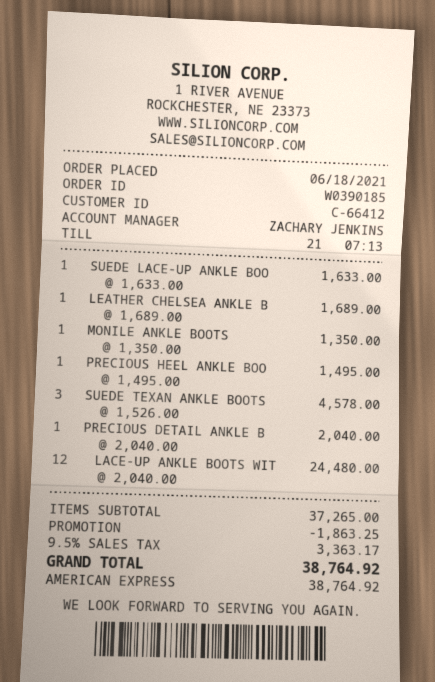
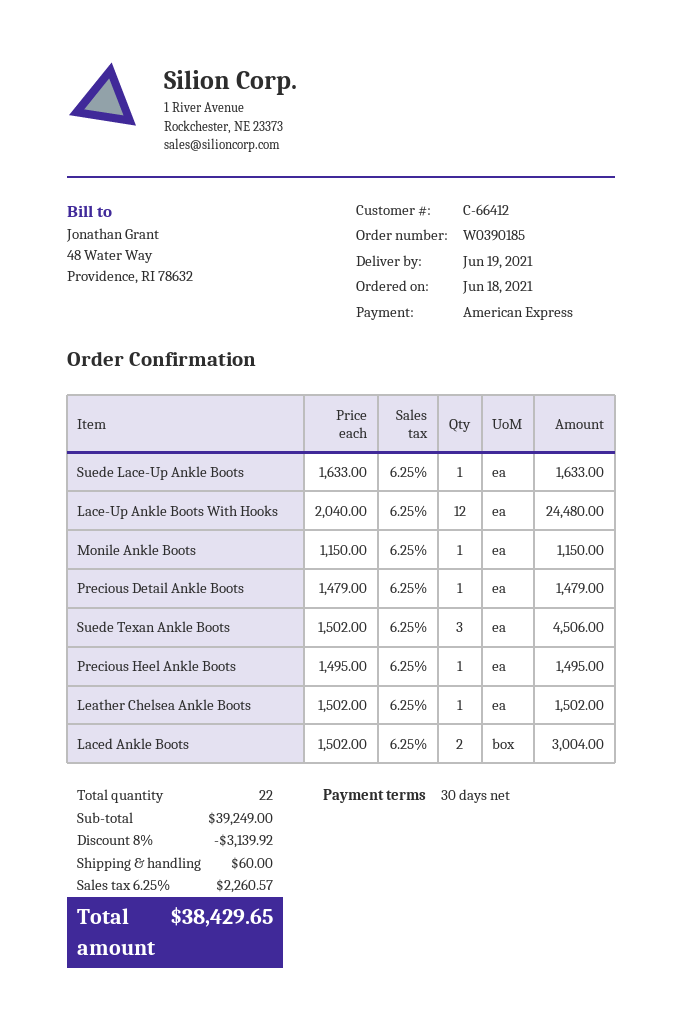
LEATHER CHELSEA ANKLE B: 1 x 1689.00 = 1689.00 -> 1 x 1502.00 = 1502.00
MONILE ANKLE BOOTS: 1 x 1350.00 = 1350.00 -> 1 x 1150.00 = 1150.00
SUEDE TEXAN ANKLE BOOTS: 3 x 1526.00 = 4578.00 -> 3 x 1502.00 = 4506.00
PRECIOUS DETAIL ANKLE B: 1 x 2040.00 = 2040.00 -> 1 x 1479.00 = 1479.00
Laced Ankle Boots: none -> 2 x 1502.00 = 3004.00
subtotal: 37265.00 -> 39249.00
discount: 1863.25 -> 3139.92
shipping: none -> 60.00
tax: 9.5% = 3363.17 -> 6.25% = 2260.57
total: 38764.92 -> 38429.65

